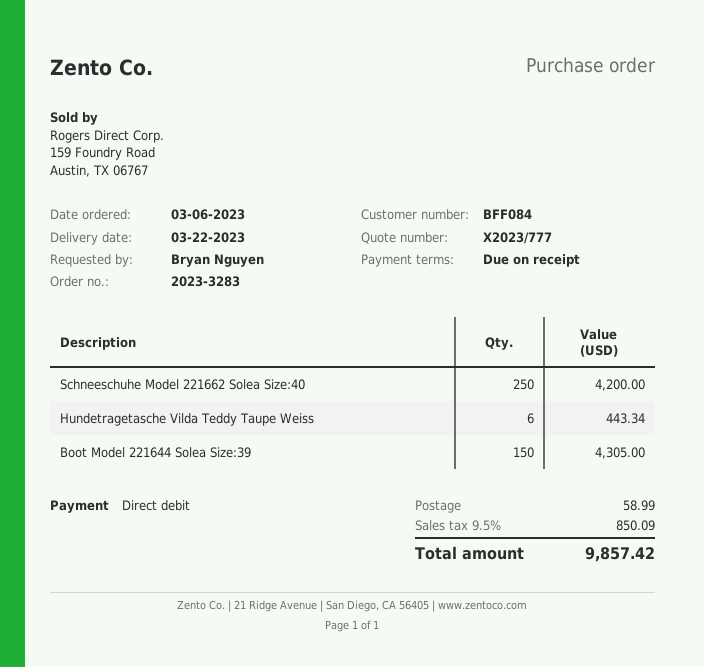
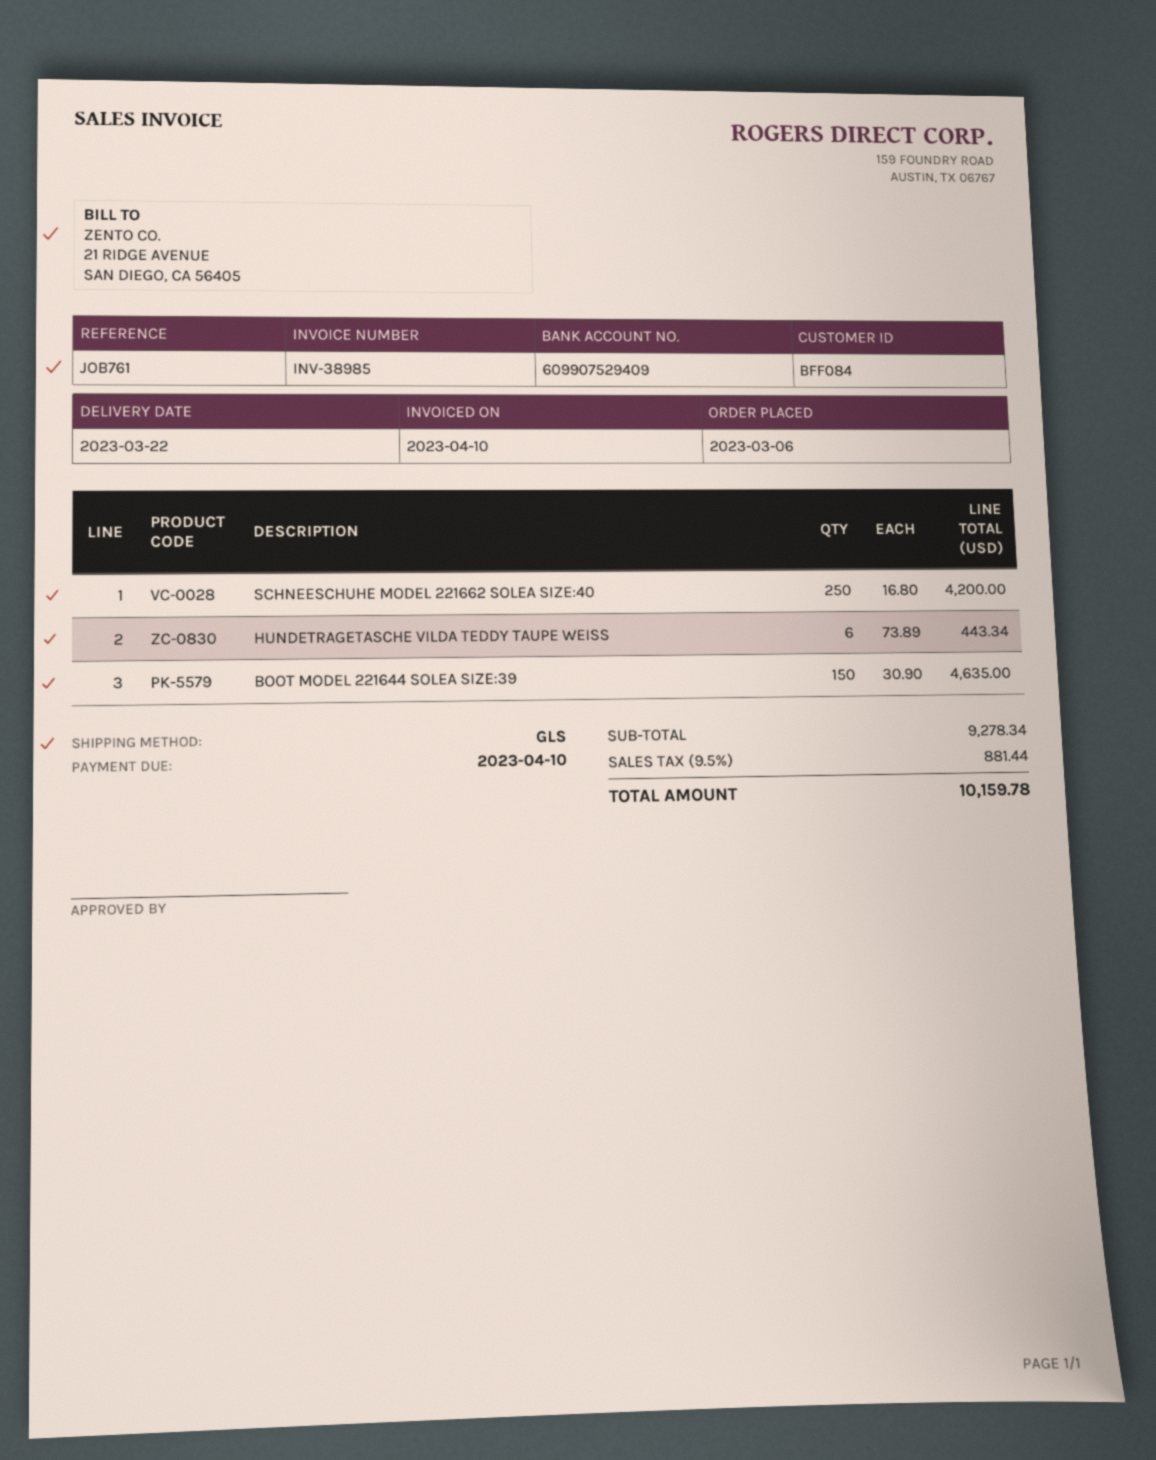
Boot Model 221644 Solea Size:39: 150 for 4305.00 -> 150 for 4635.00
shipping: 58.99 -> none
tax: 9.5% = 850.09 -> 9.5% = 881.44
total: 9857.42 -> 10159.78

